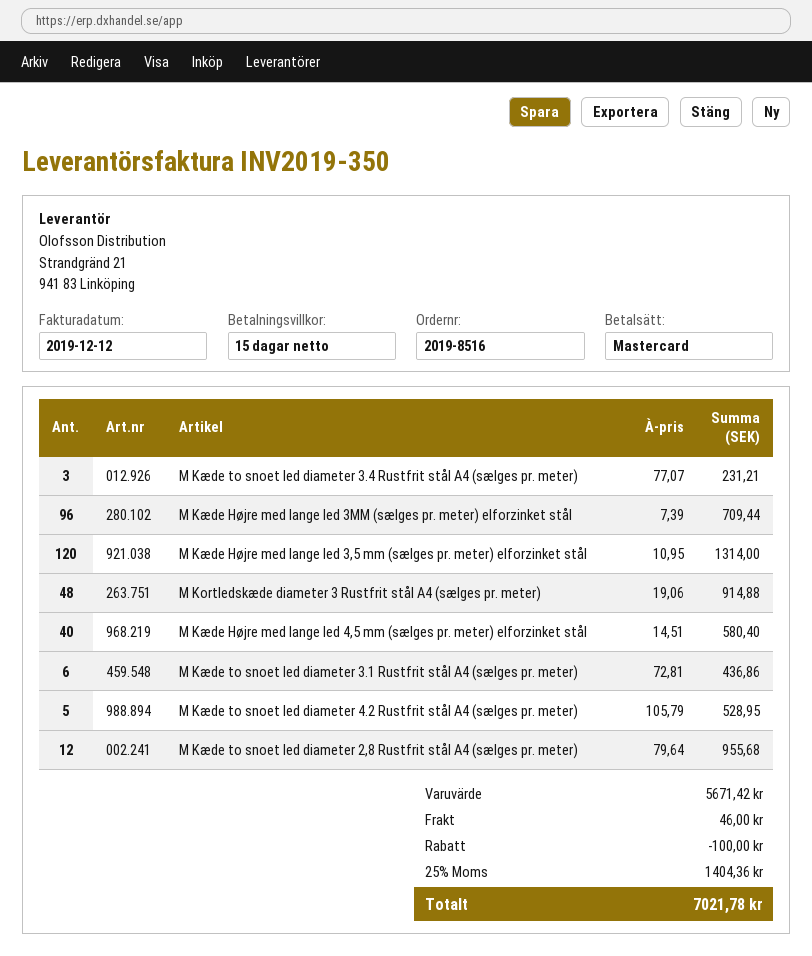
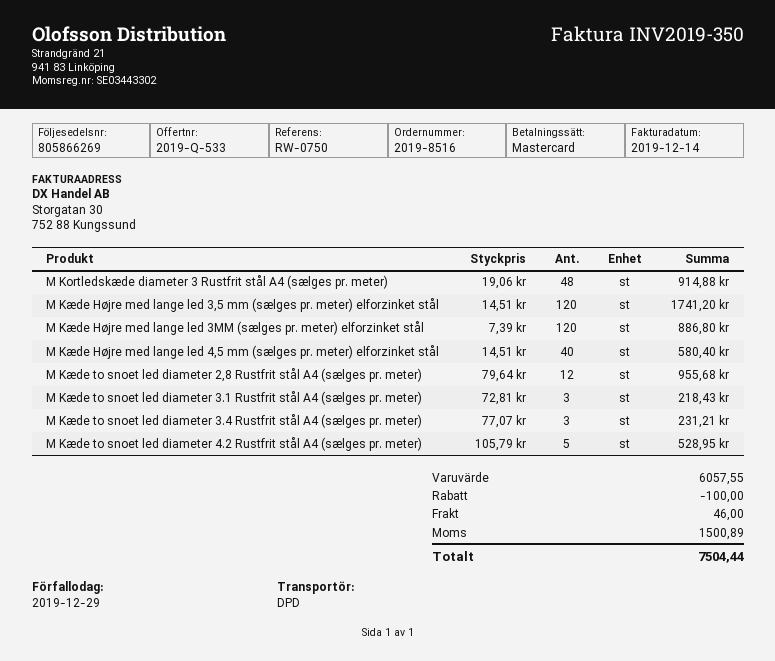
invoice date: 2019-12-12 -> 2019-12-14
M Kæde Højre med lange led 3MM (sælges pr. meter) elforzinket stål: 96 x 7.39 = 709.44 -> 120 x 7.39 = 886.80
M Kæde Højre med lange led 3,5 mm (sælges pr. meter) elforzinket stål: 120 x 10.95 = 1314.00 -> 120 x 14.51 = 1741.20
M Kæde to snoet led diameter 3.1 Rustfrit stål A4 (sælges pr. meter): 6 x 72.81 = 436.86 -> 3 x 72.81 = 218.43
subtotal: 5671.42 -> 6057.55
tax: 1404.36 -> 1500.89
total: 7021.78 -> 7504.44

